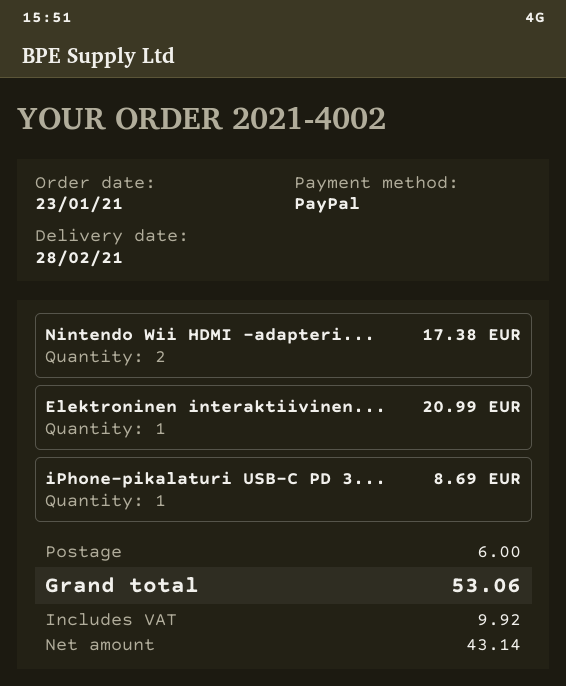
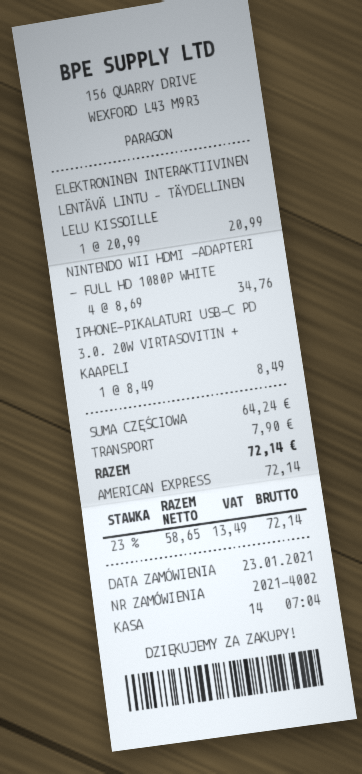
payment method: PayPal -> American Express
Nintendo Wii HDMI -adapteri...: 2 for 17.38 -> 4 for 34.76
iPhone-pikalaturi USB-C PD 3...: 1 for 8.69 -> 1 for 8.49
shipping: 6.00 -> 7.90
net: 43.14 -> 58.65
tax: 9.92 -> 13.49
total: 53.06 -> 72.14

